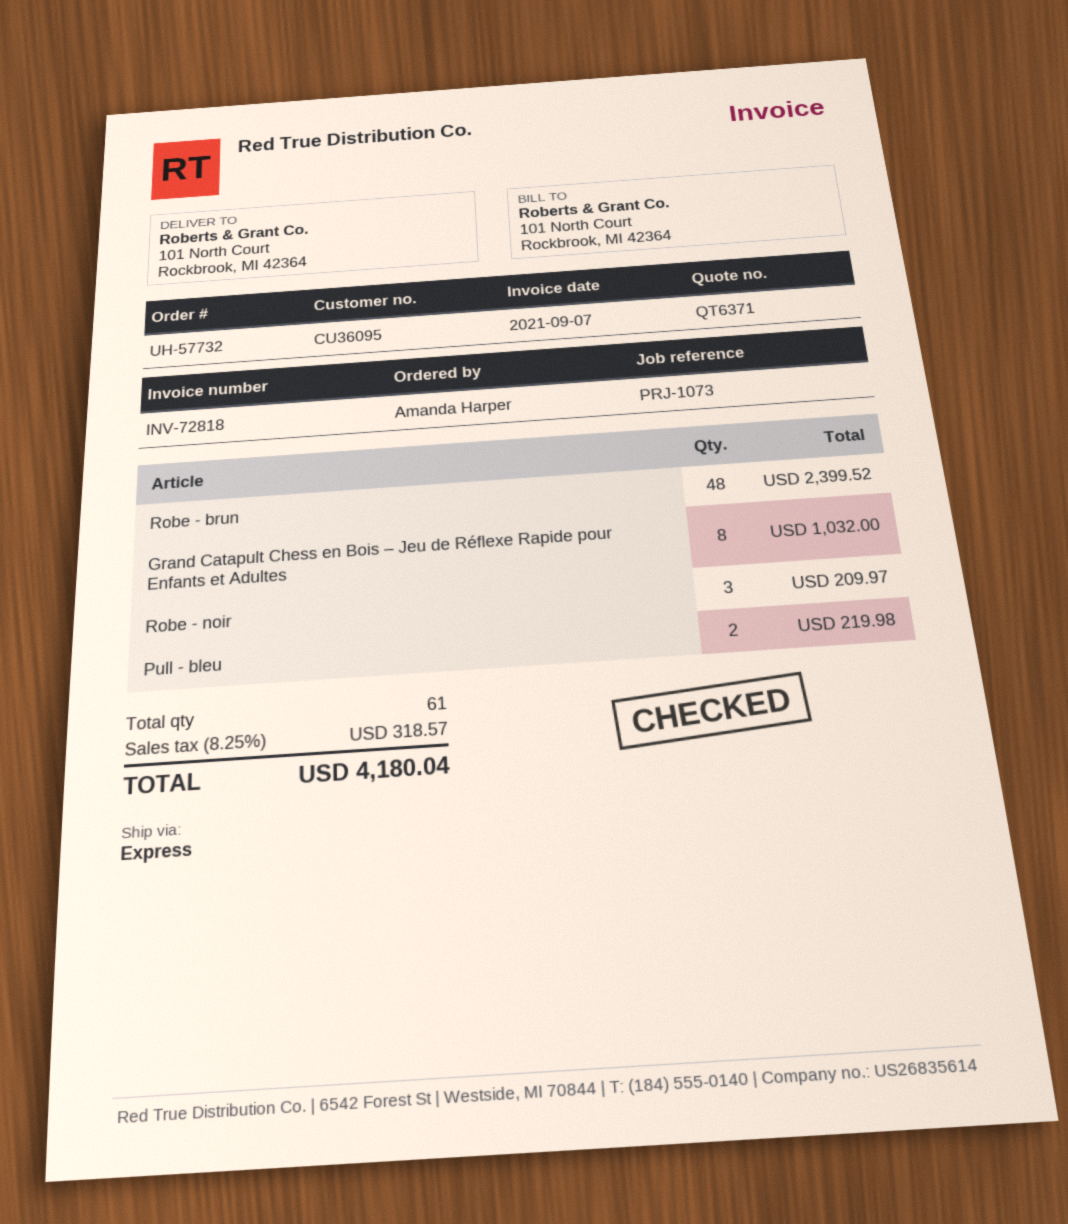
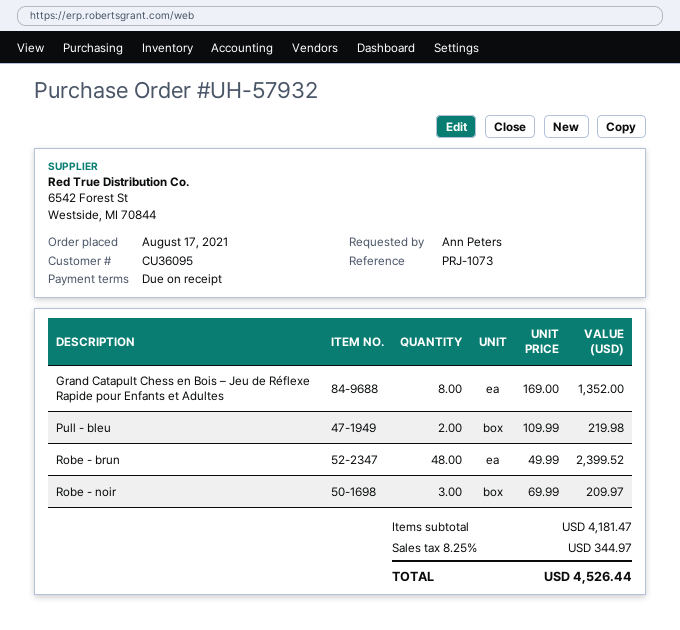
order number: UH-57732 -> UH-57932
ordered by: Amanda Harper -> Ann Peters
Grand Catapult Chess en Bois – Jeu de Réflexe Rapide pour Enfants et Adultes: 8 for 1032.00 -> 8 for 1352.00
tax: 8.25% = 318.57 -> 8.25% = 344.97
total: 4180.04 -> 4526.44

